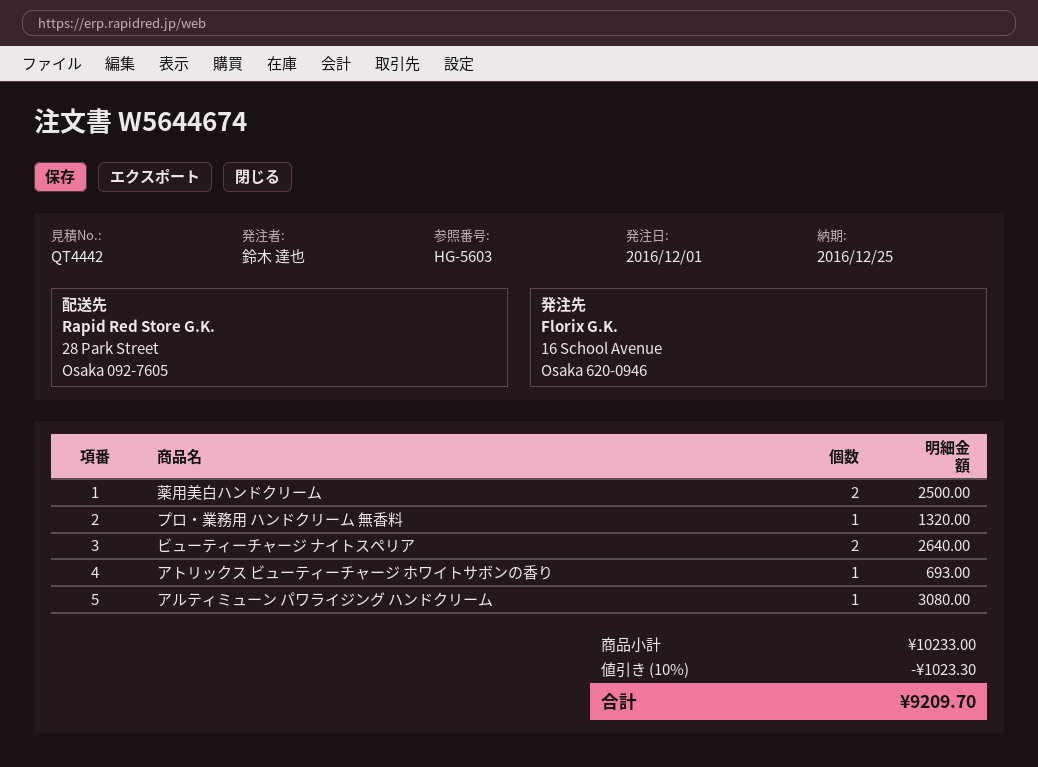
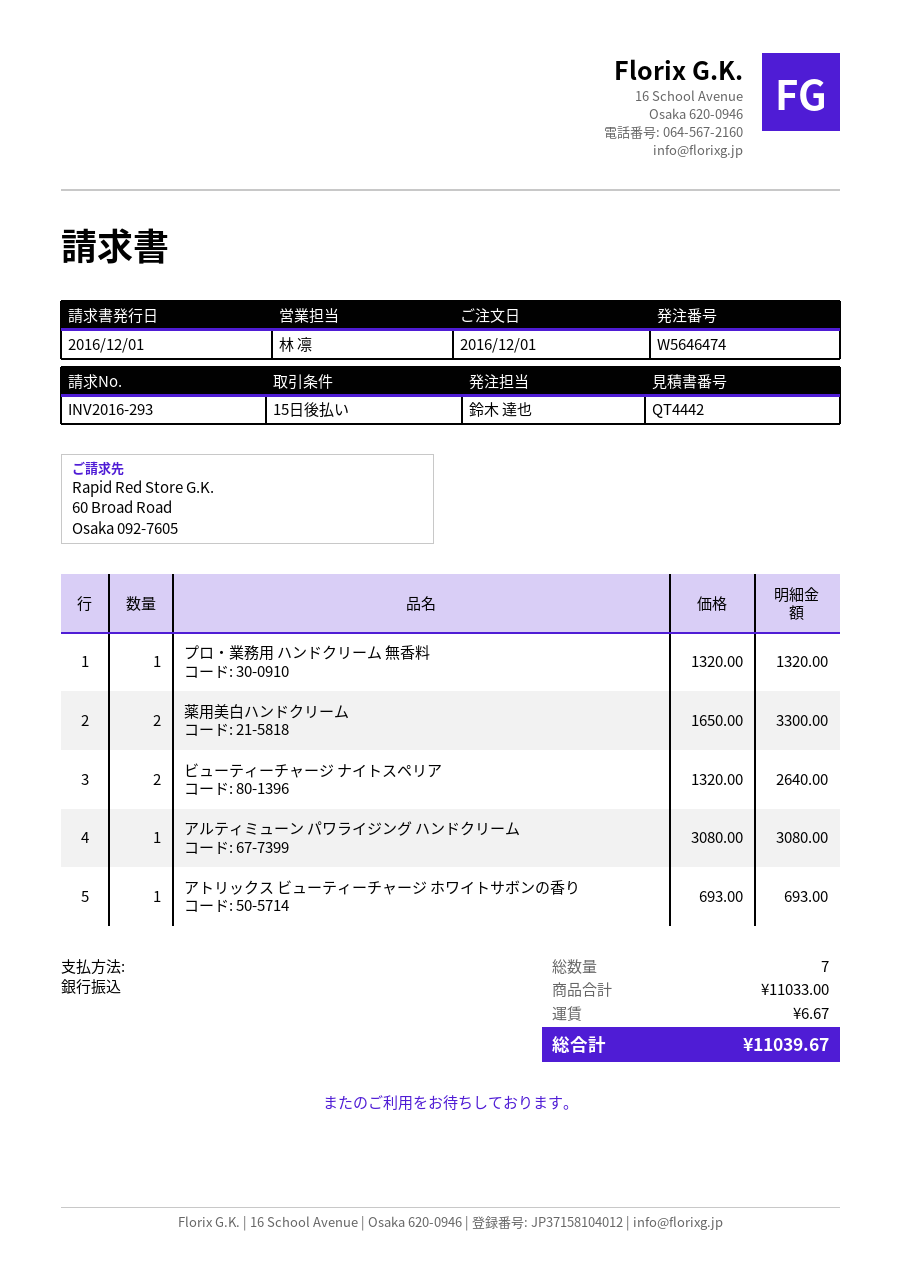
order number: W5644674 -> W5646474
薬用美白ハンドクリーム: 2 for 2500.00 -> 2 for 3300.00
subtotal: 10233.00 -> 11033.00
discount: 10% = 1023.30 -> none
shipping: none -> 6.67
total: 9209.70 -> 11039.67

